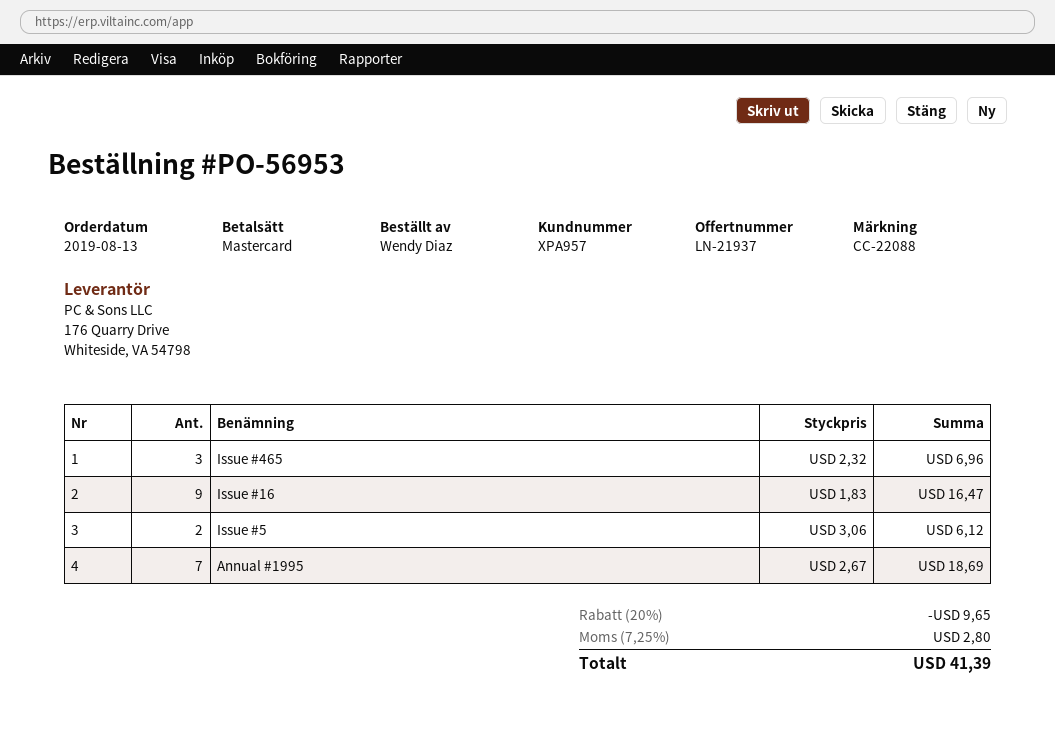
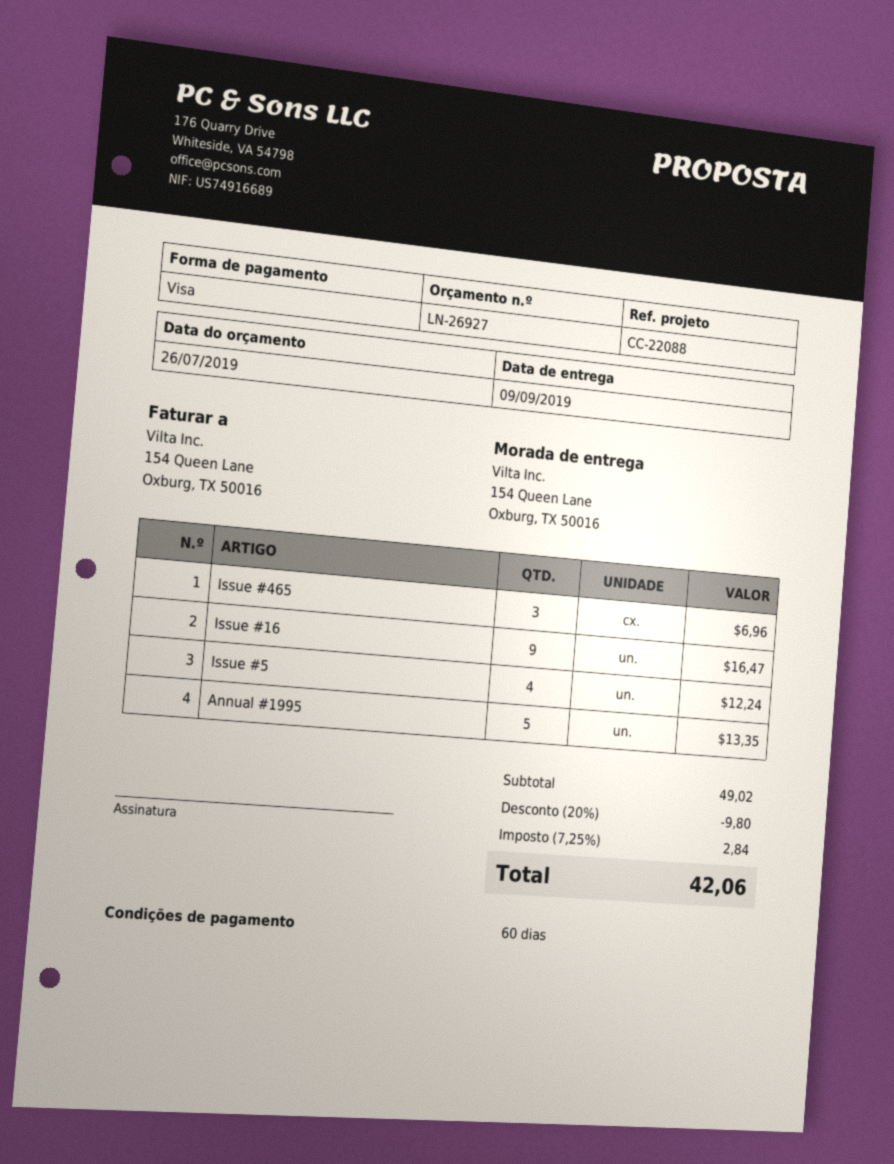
quote number: LN-21937 -> LN-26927
payment method: Mastercard -> Visa
Issue #5: 2 for 6.12 -> 4 for 12.24
Annual #1995: 7 for 18.69 -> 5 for 13.35
discount: 20% = 9.65 -> 20% = 9.80
tax: 7.25% = 2.80 -> 7.25% = 2.84
total: 41.39 -> 42.06

